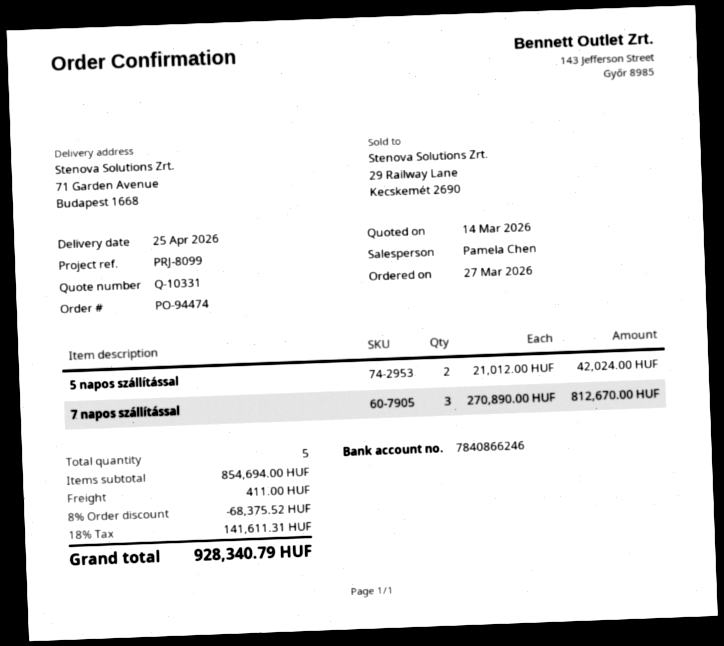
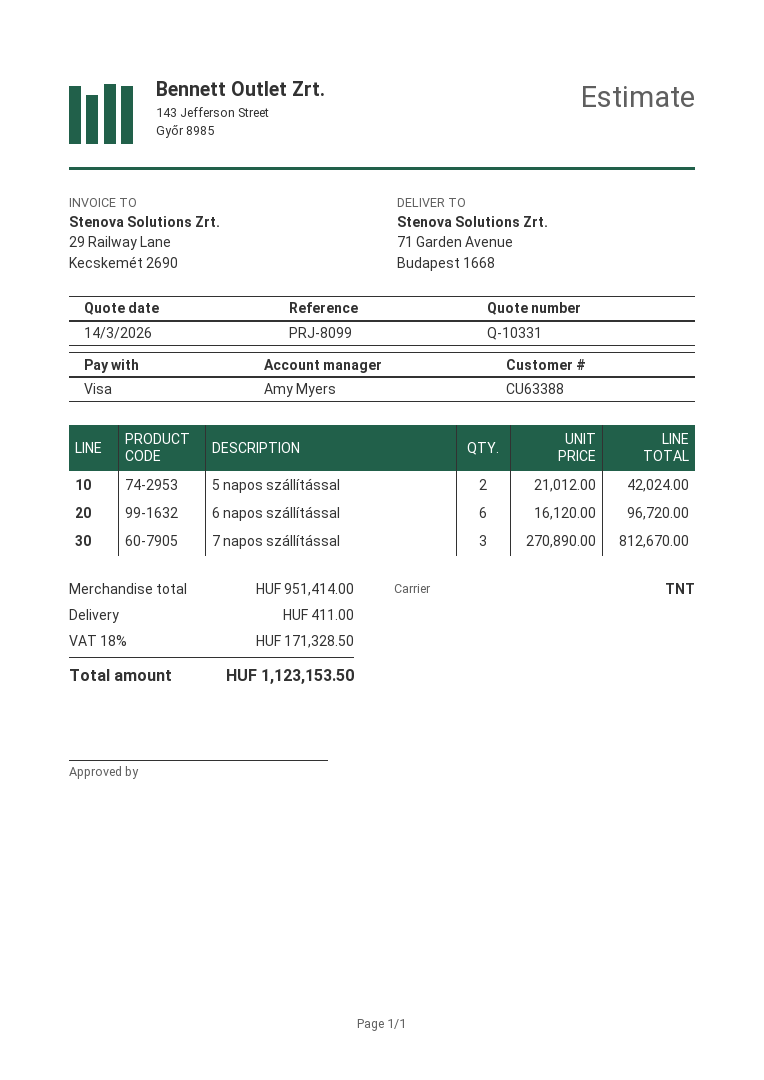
sales rep: Pamela Chen -> Amy Myers
6 napos szállítással: none -> 6 x 16120.00 = 96720.00
subtotal: 854694.00 -> 951414.00
discount: 8% = 68375.52 -> none
tax: 18% = 141611.31 -> 18% = 171328.50
total: 928340.79 -> 1123153.50

